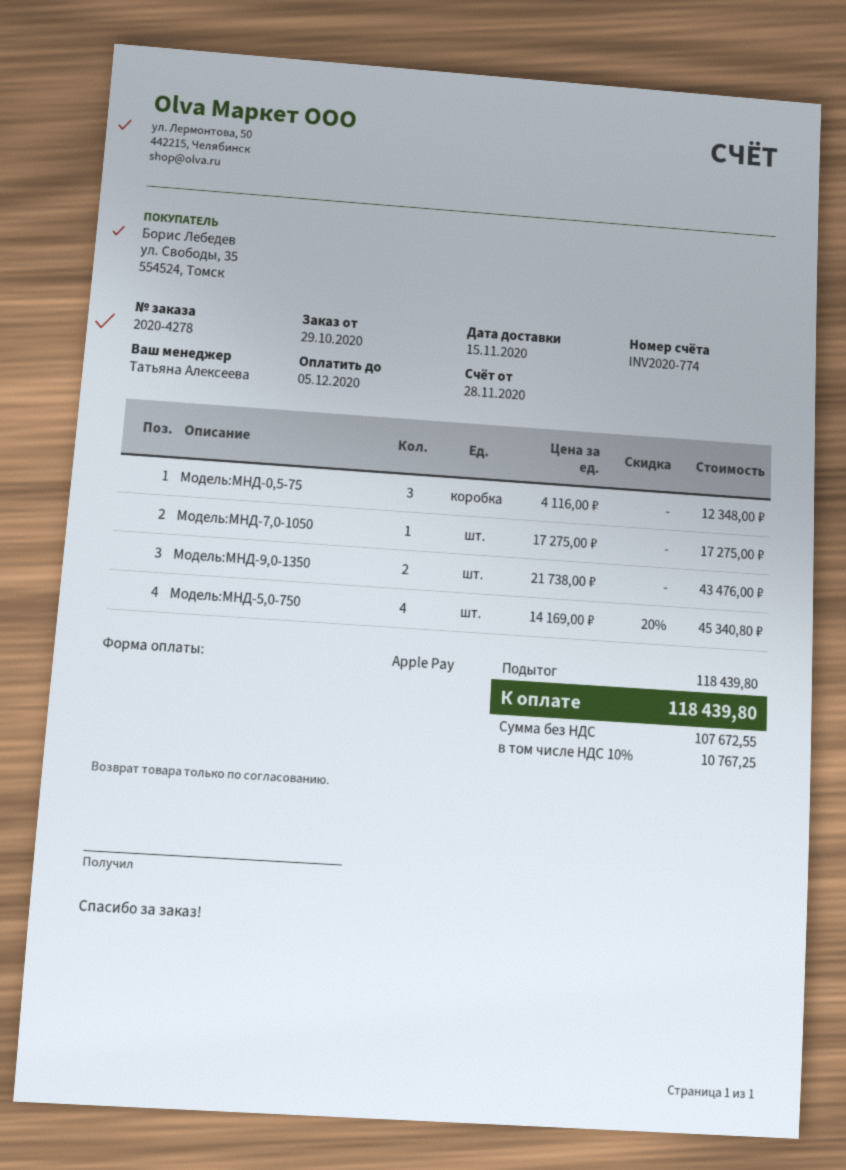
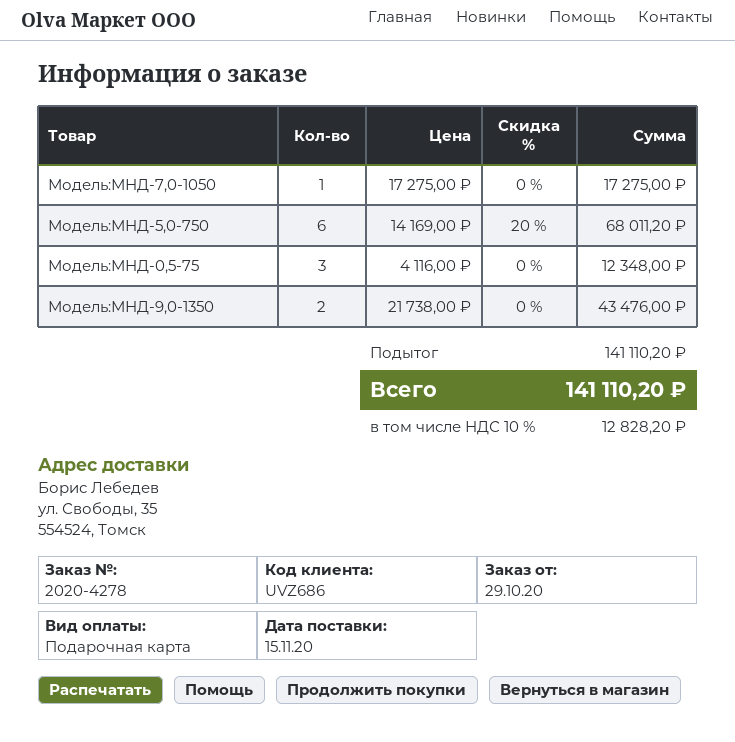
payment method: Apple Pay -> gift card
Модель:МНД-5,0-750: 4 x 14169.00 - 20% = 45340.80 -> 6 x 14169.00 - 20% = 68011.20
subtotal: 118439.80 -> 141110.20
tax: 10% = 10767.25 -> 10% = 12828.20
total: 118439.80 -> 141110.20

